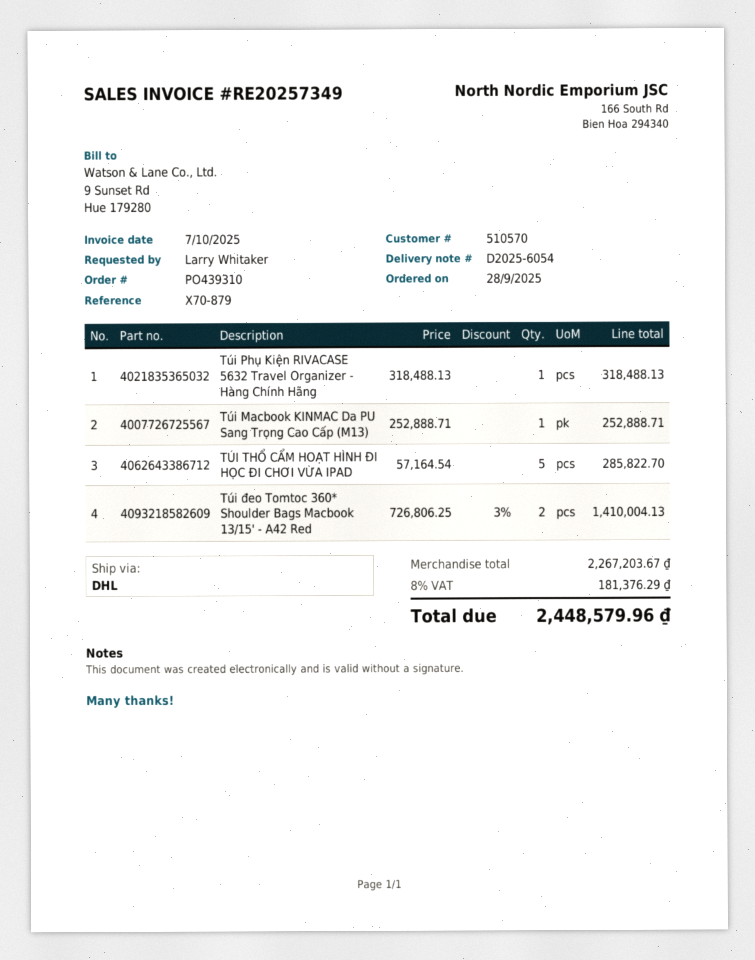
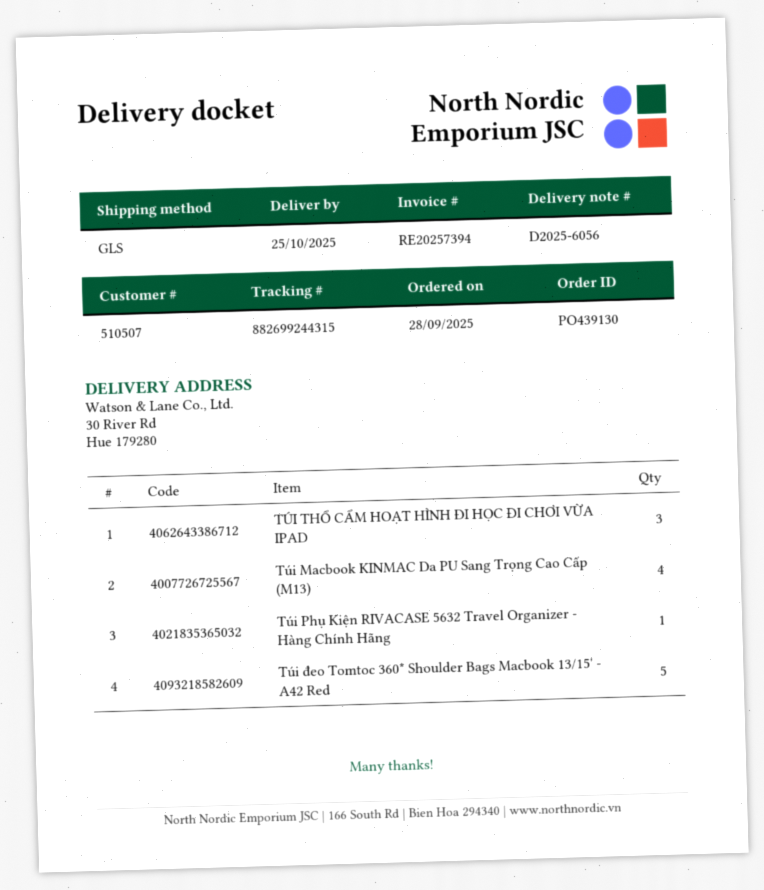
order number: PO439310 -> PO439130
delivery note number: D2025-6054 -> D2025-6056
invoice number: RE20257349 -> RE20257394
customer number: 510570 -> 510507
shipping method: DHL -> GLS
Túi Macbook KINMAC Da PU Sang Trọng Cao Cấp (M13): 1 -> 4
TÚI THỔ CẨM HOẠT HÌNH ĐI HỌC ĐI CHƠI VỪA IPAD: 5 -> 3
Túi đeo Tomtoc 360* Shoulder Bags Macbook 13/15' - A42 Red: 2 -> 5

